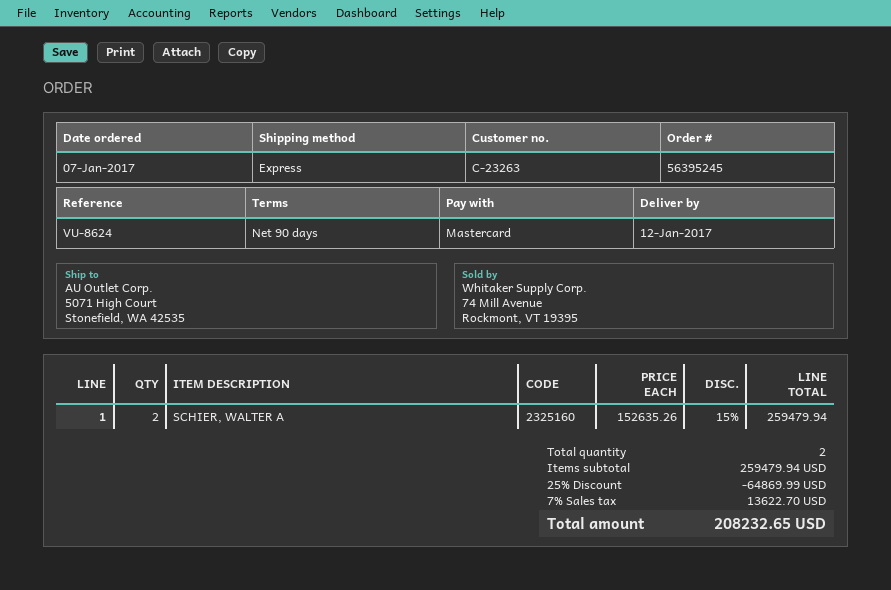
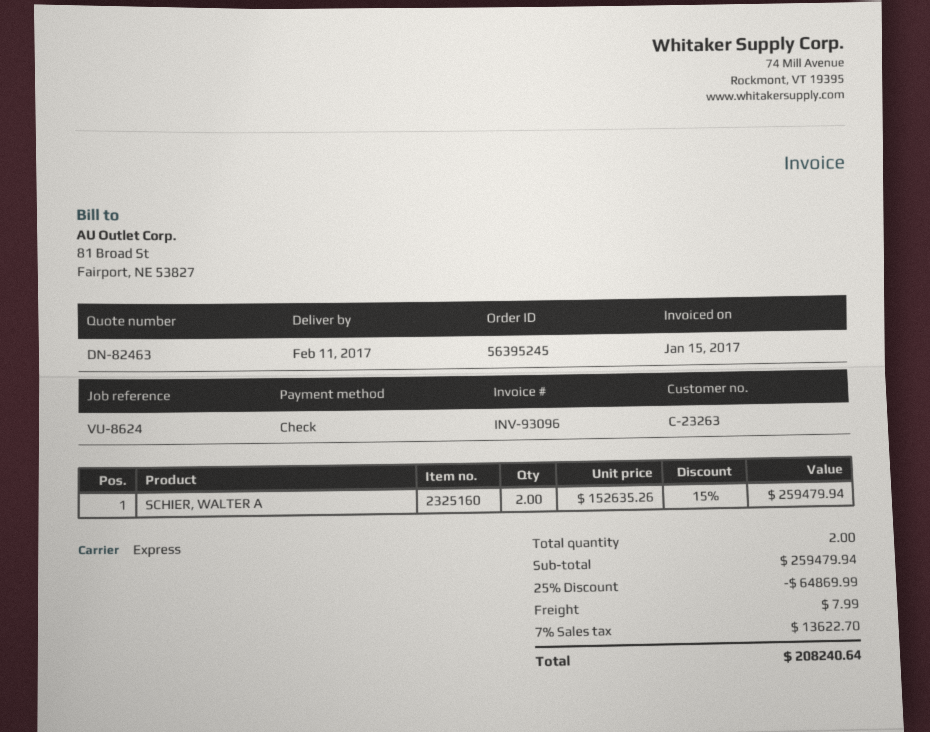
delivery date: 2017-01-12 -> 2017-02-11
payment method: Mastercard -> cheque
shipping: none -> 7.99
total: 208232.65 -> 208240.64

